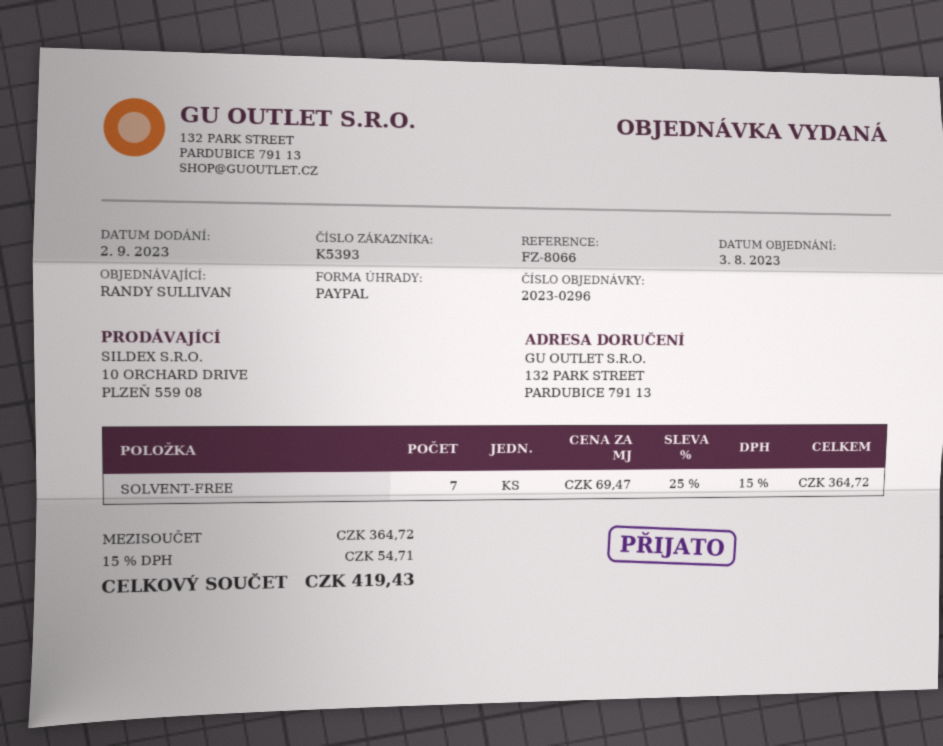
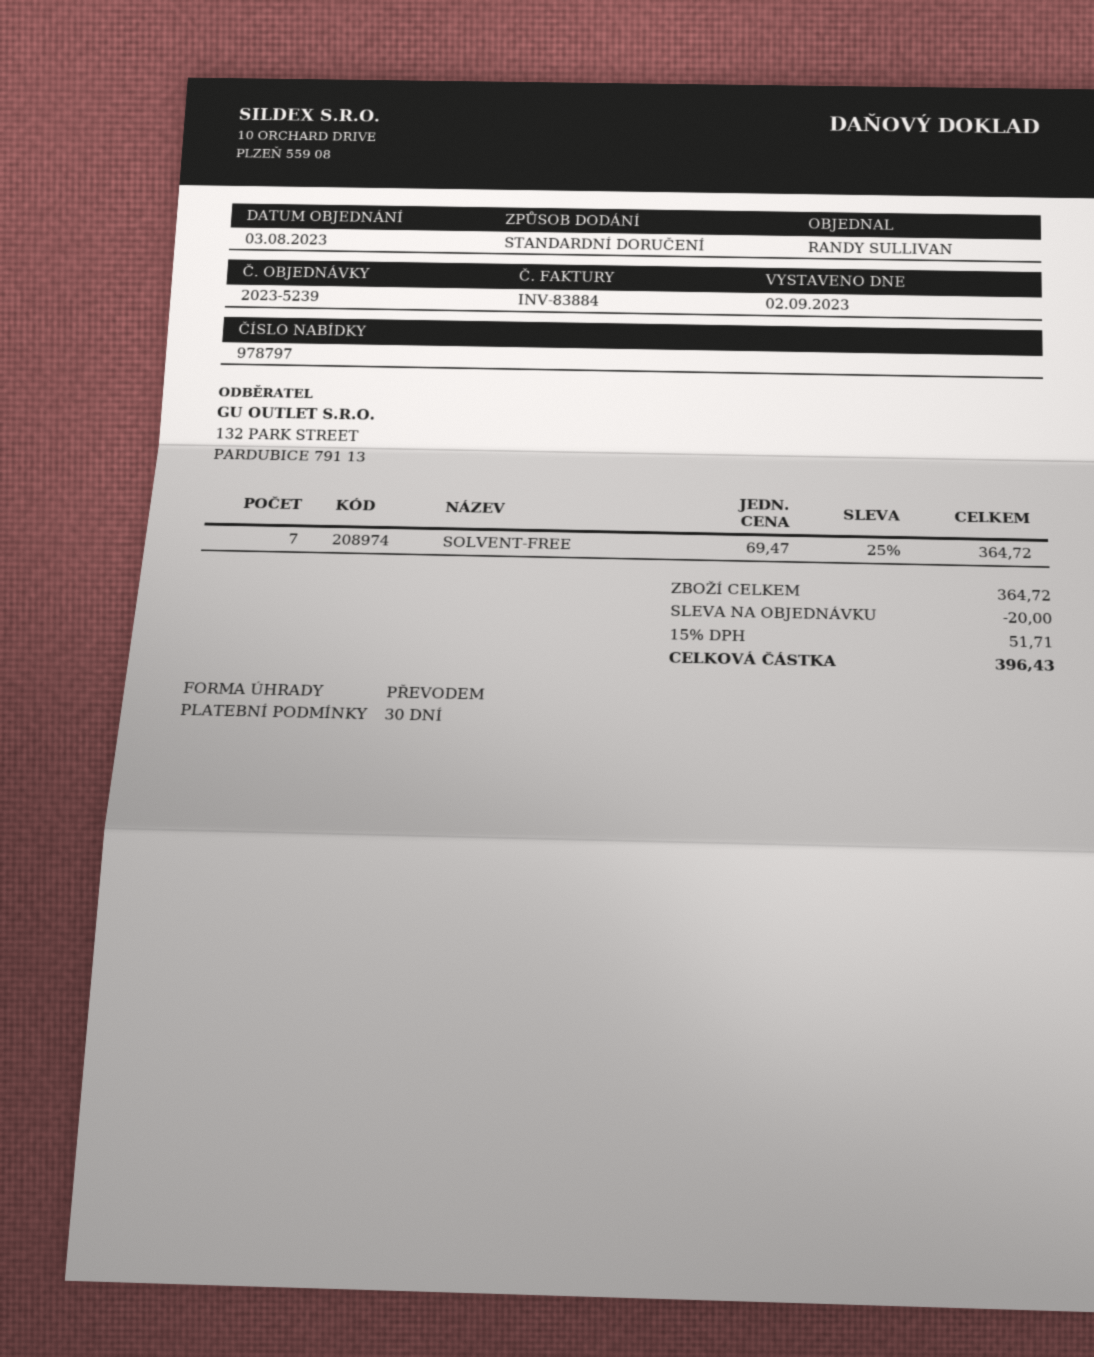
order number: 2023-0296 -> 2023-5239
payment method: PayPal -> bank transfer
discount: none -> 20.00
tax: 15% = 54.71 -> 15% = 51.71
total: 419.43 -> 396.43

